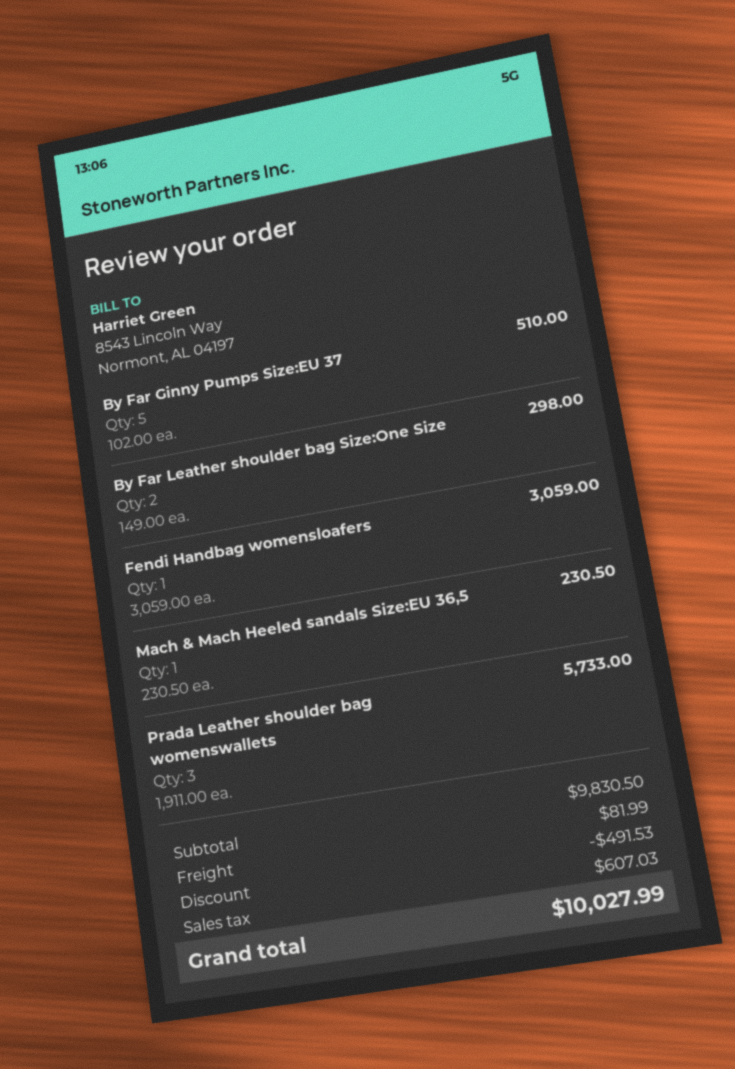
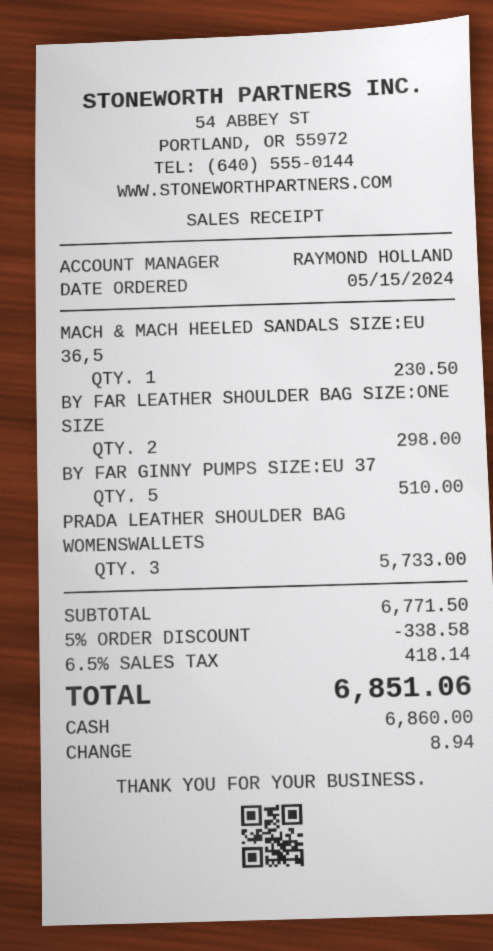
Fendi Handbag womensloafers: 1 for 3059.00 -> none
subtotal: 9830.50 -> 6771.50
discount: 491.53 -> 338.58
shipping: 81.99 -> none
tax: 607.03 -> 418.14
total: 10027.99 -> 6851.06

